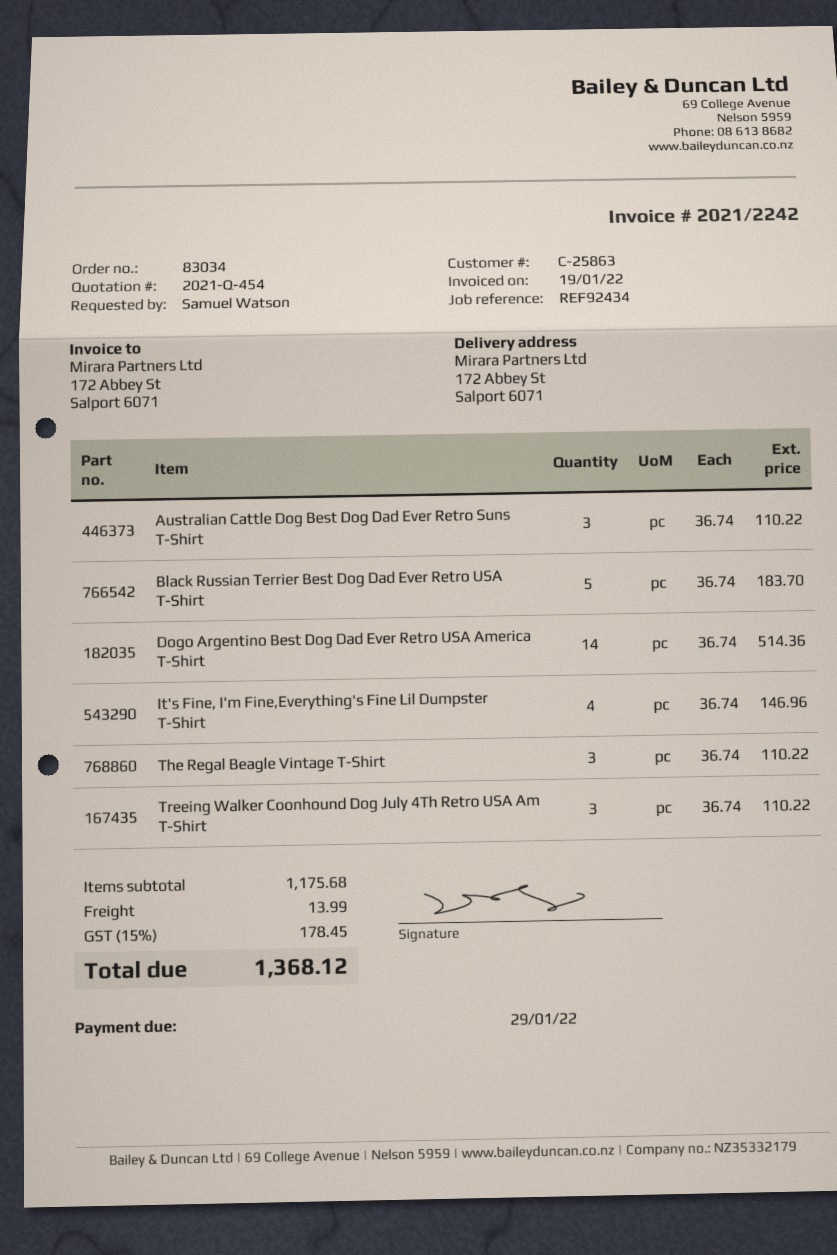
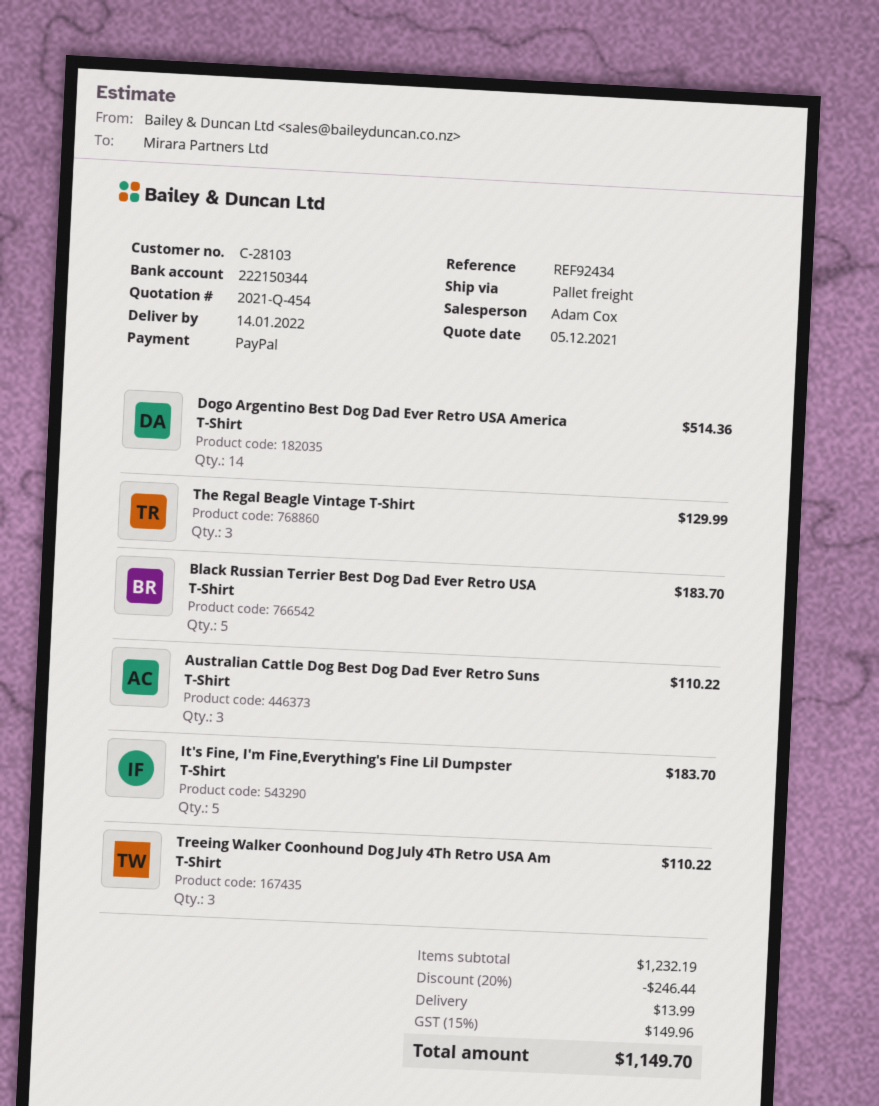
customer number: C-25863 -> C-28103
It's Fine, I'm Fine,Everything's Fine Lil Dumpster T-Shirt: 4 for 146.96 -> 5 for 183.70
The Regal Beagle Vintage T-Shirt: 3 for 110.22 -> 3 for 129.99
subtotal: 1175.68 -> 1232.19
discount: none -> 20% = 246.44
tax: 15% = 178.45 -> 15% = 149.96
total: 1368.12 -> 1149.70

